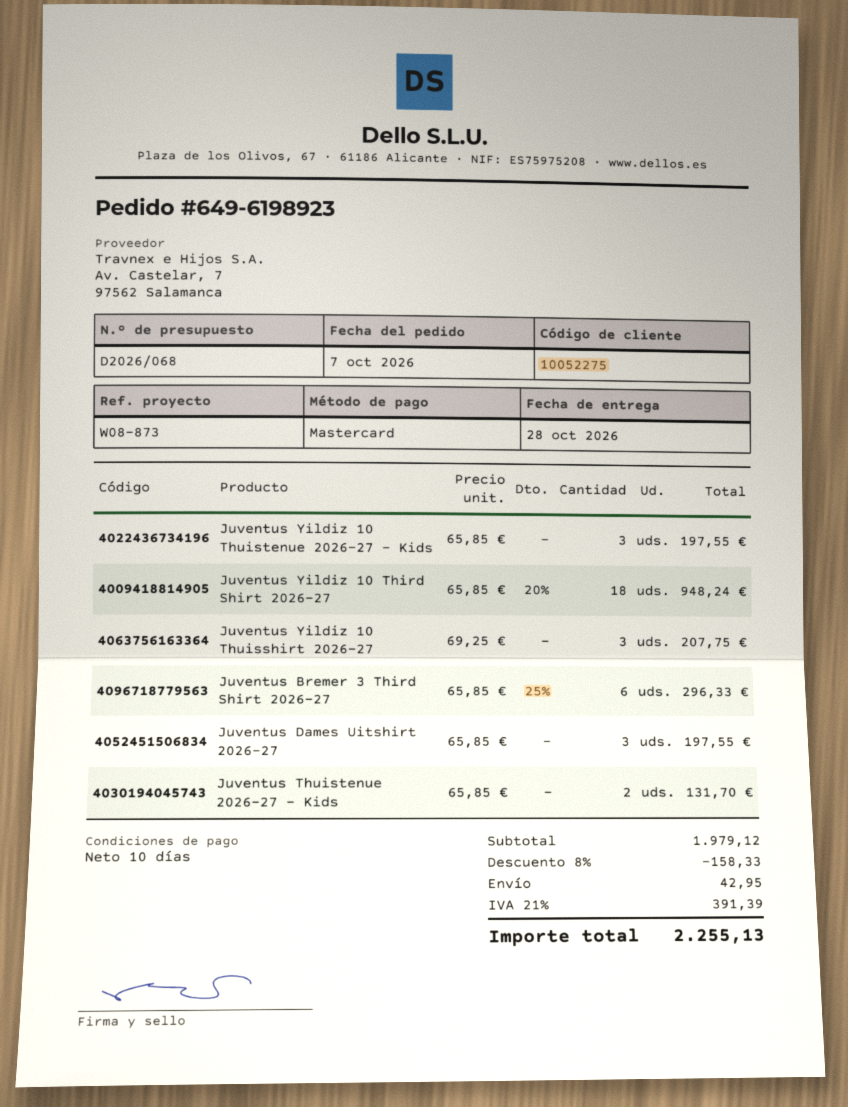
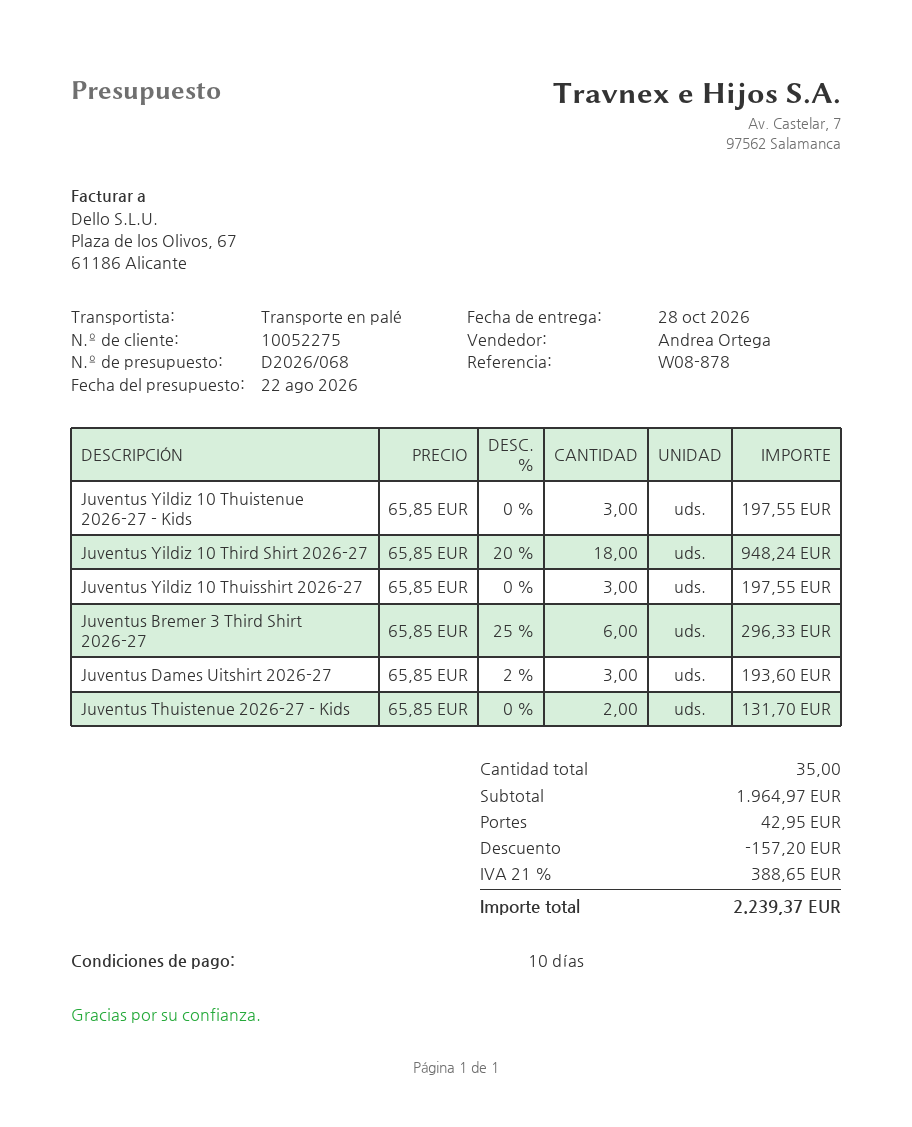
reference: W08-873 -> W08-878
Juventus Yildiz 10 Thuisshirt 2026-27: 3 x 69.25 = 207.75 -> 3 x 65.85 = 197.55
Juventus Dames Uitshirt 2026-27: 3 x 65.85 = 197.55 -> 3 x 65.85 - 2% = 193.60
subtotal: 1979.12 -> 1964.97
discount: 158.33 -> 157.20
tax: 21% = 391.39 -> 21% = 388.65
total: 2255.13 -> 2239.37

